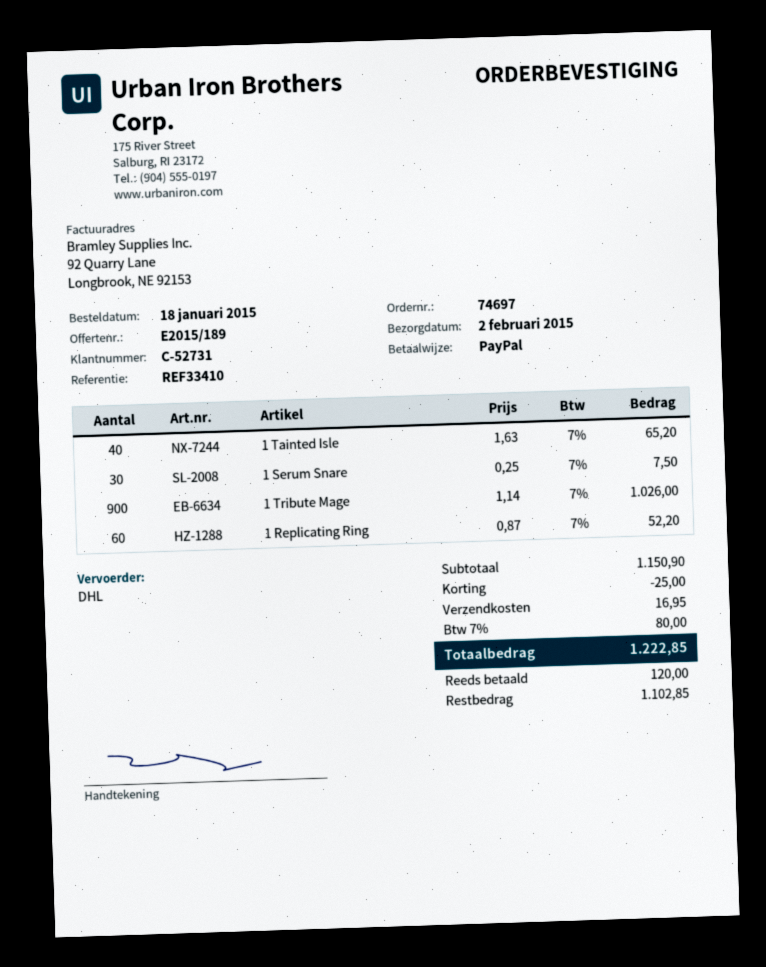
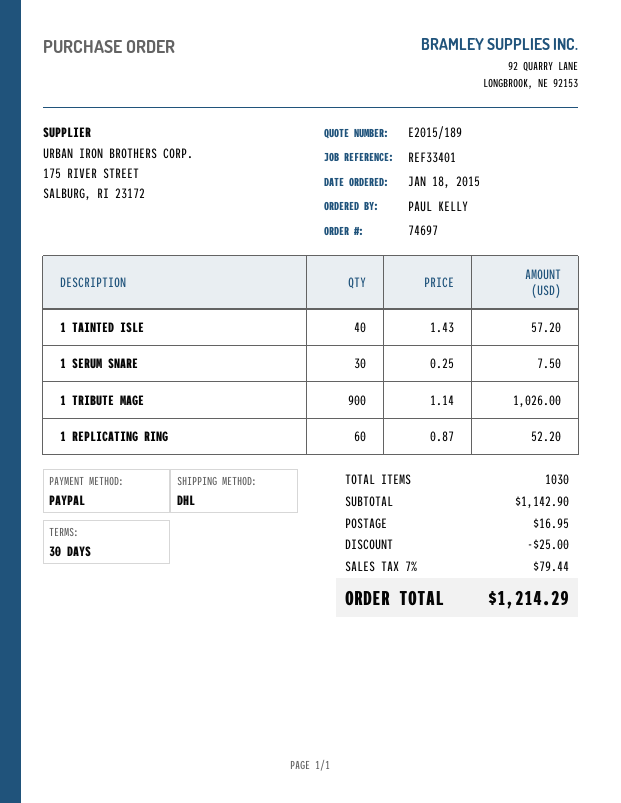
reference: REF33410 -> REF33401
1 Tainted Isle: 40 x 1.63 = 65.20 -> 40 x 1.43 = 57.20
subtotal: 1150.90 -> 1142.90
tax: 7% = 80.00 -> 7% = 79.44
total: 1222.85 -> 1214.29

